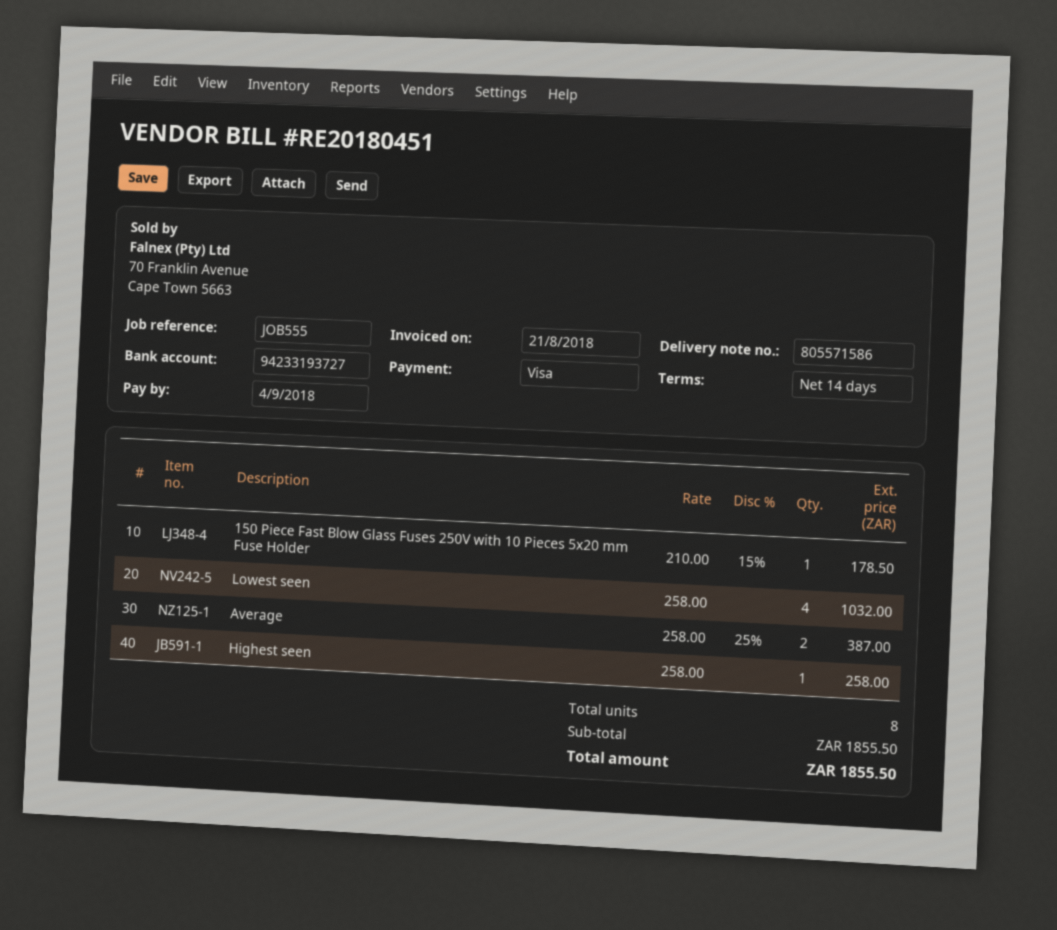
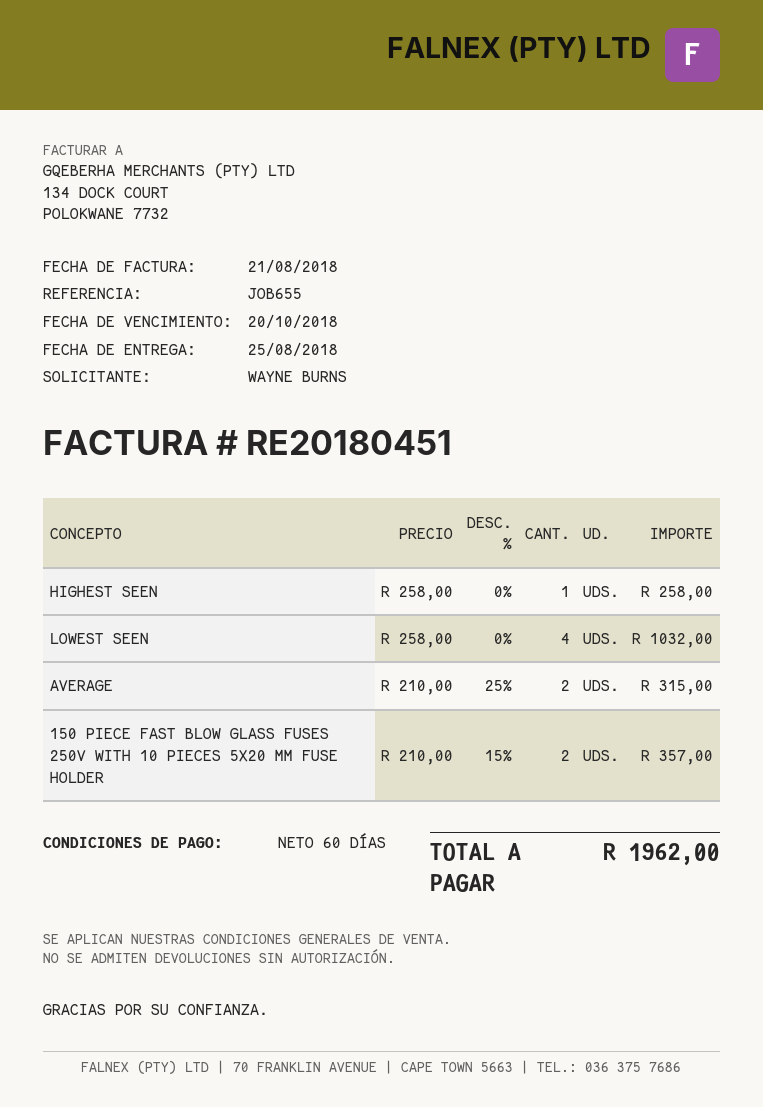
payment terms: 14 days -> 60 days
due date: 2018-09-04 -> 2018-10-20
reference: JOB555 -> JOB655
150 Piece Fast Blow Glass Fuses 250V with 10 Pieces 5x20 mm Fuse Holder: 1 x 210.00 - 15% = 178.50 -> 2 x 210.00 - 15% = 357.00
Average: 2 x 258.00 - 25% = 387.00 -> 2 x 210.00 - 25% = 315.00
total: 1855.50 -> 1962.00

